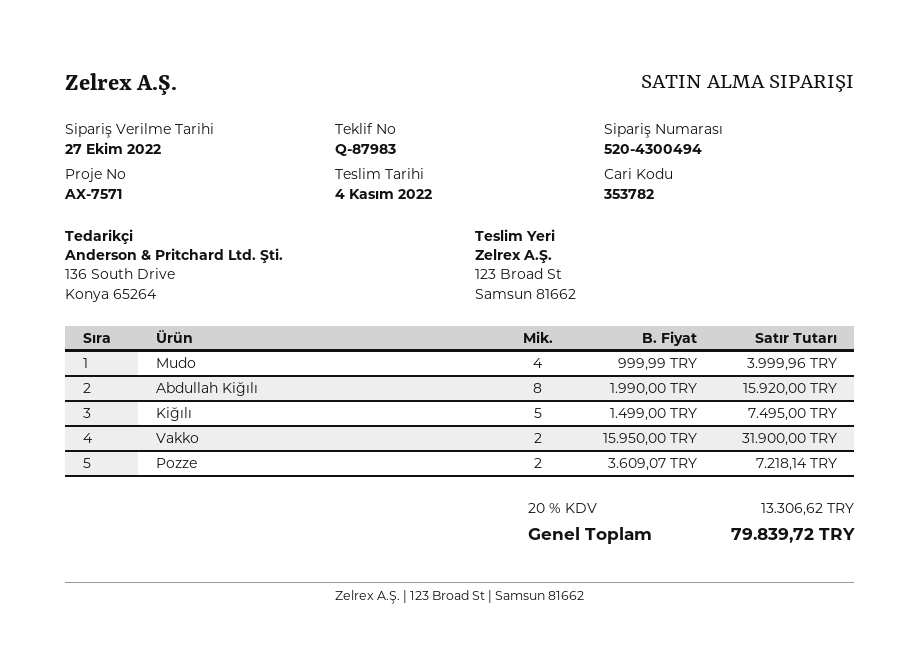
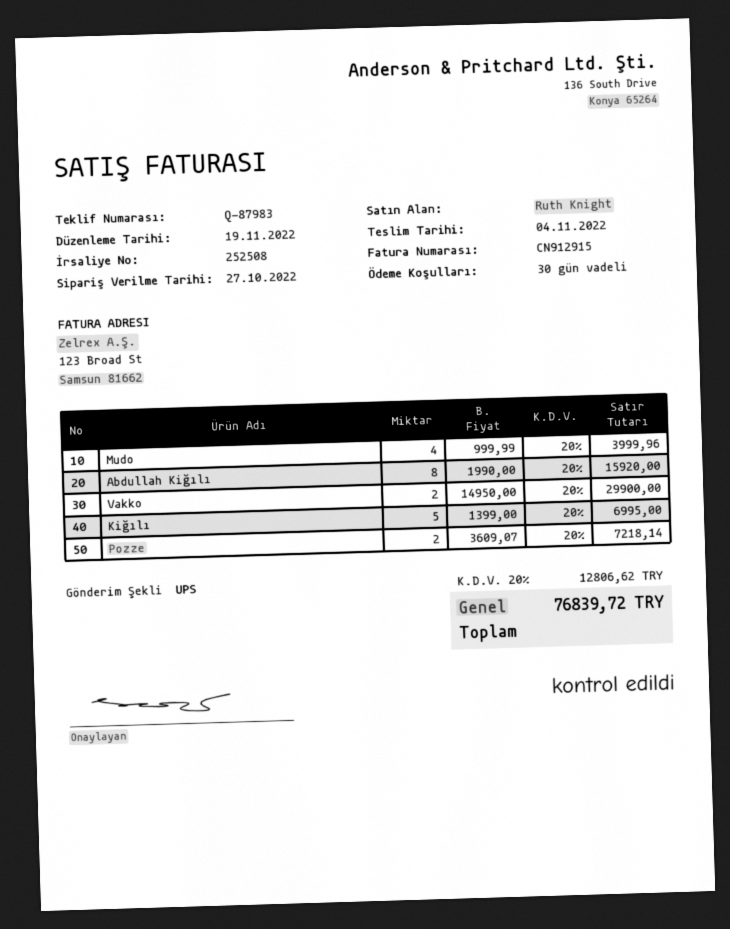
Kiğılı: 5 x 1499.00 = 7495.00 -> 5 x 1399.00 = 6995.00
Vakko: 2 x 15950.00 = 31900.00 -> 2 x 14950.00 = 29900.00
tax: 20% = 13306.62 -> 20% = 12806.62
total: 79839.72 -> 76839.72

